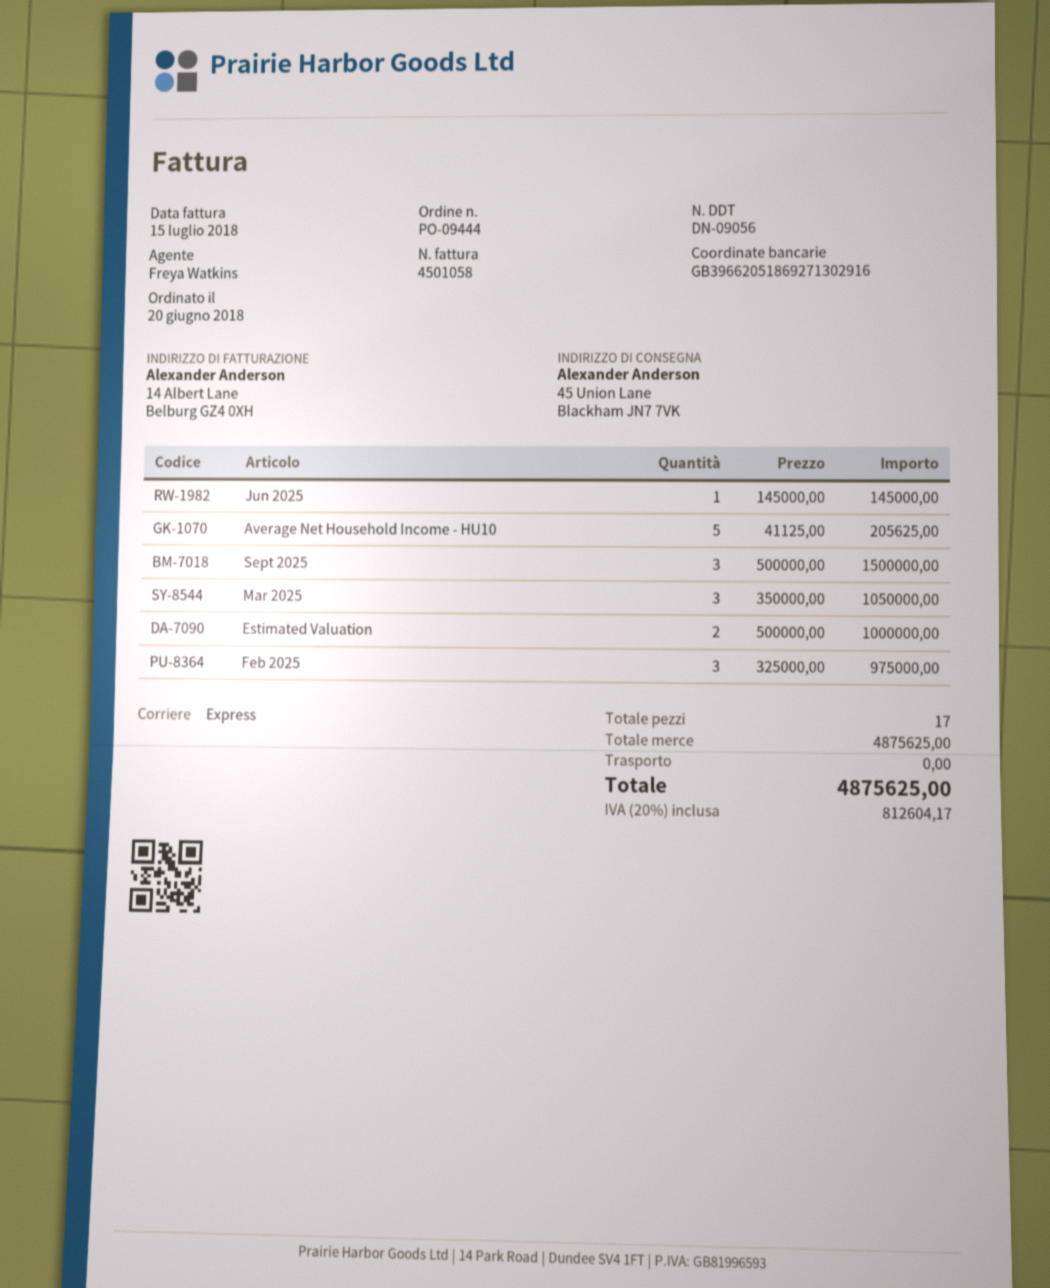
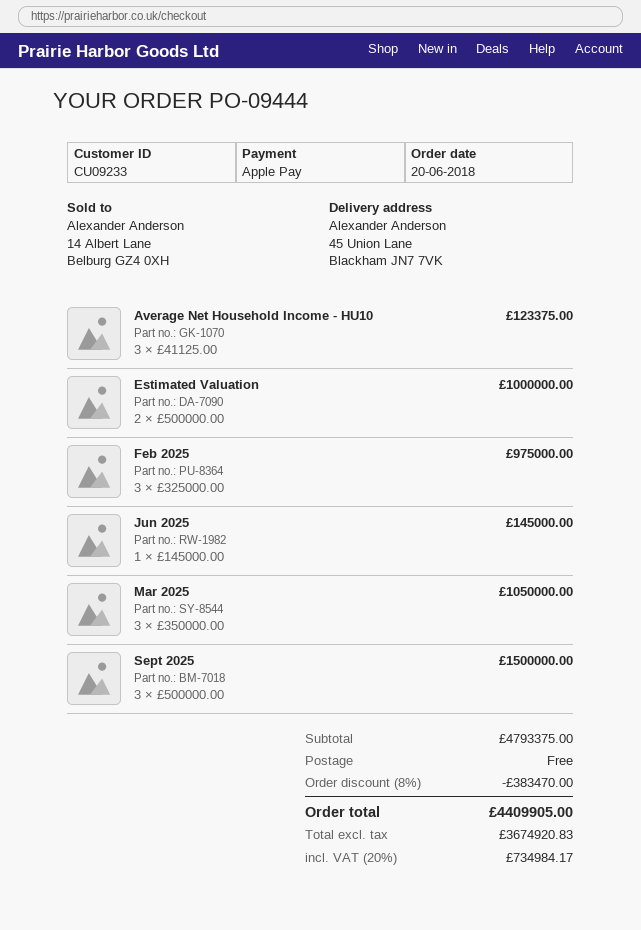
Average Net Household Income - HU10: 5 x 41125.00 = 205625.00 -> 3 x 41125.00 = 123375.00
subtotal: 4875625.00 -> 4793375.00
discount: none -> 8% = 383470.00
tax: 20% = 812604.17 -> 20% = 734984.17
total: 4875625.00 -> 4409905.00

